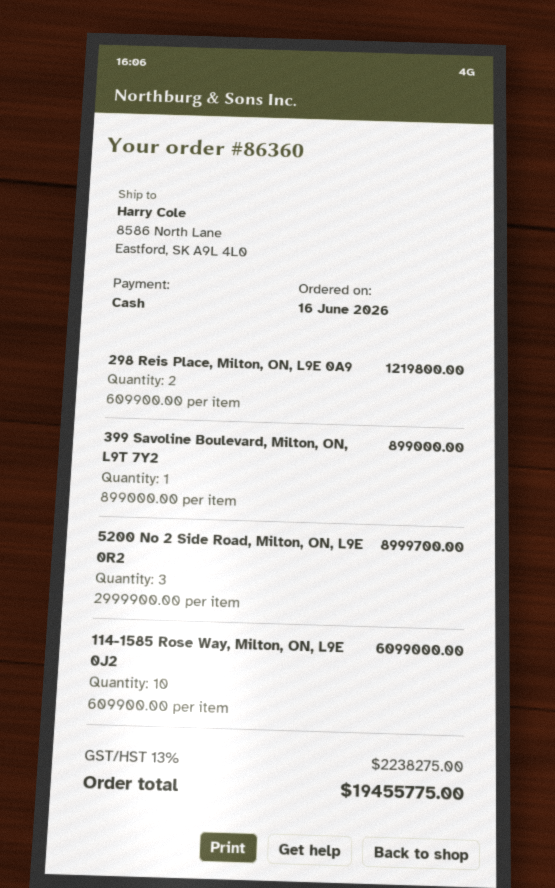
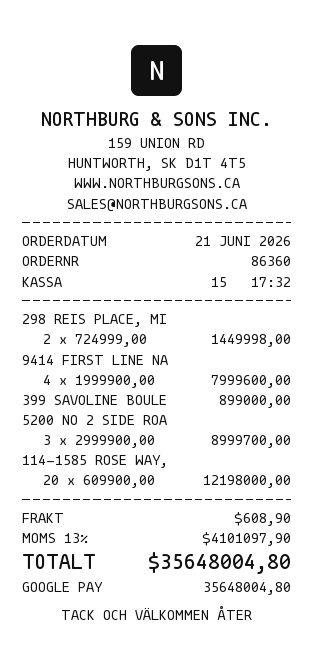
order date: 2026-06-16 -> 2026-06-21
payment method: cash -> Google Pay
298 Reis Place, Milton, ON, L9E 0A9: 2 x 609900.00 = 1219800.00 -> 2 x 724999.00 = 1449998.00
114-1585 Rose Way, Milton, ON, L9E 0J2: 10 x 609900.00 = 6099000.00 -> 20 x 609900.00 = 12198000.00
9414 FIRST LINE NA: none -> 4 x 1999900.00 = 7999600.00
shipping: none -> 608.90
tax: 13% = 2238275.00 -> 13% = 4101097.90
total: 19455775.00 -> 35648004.80

